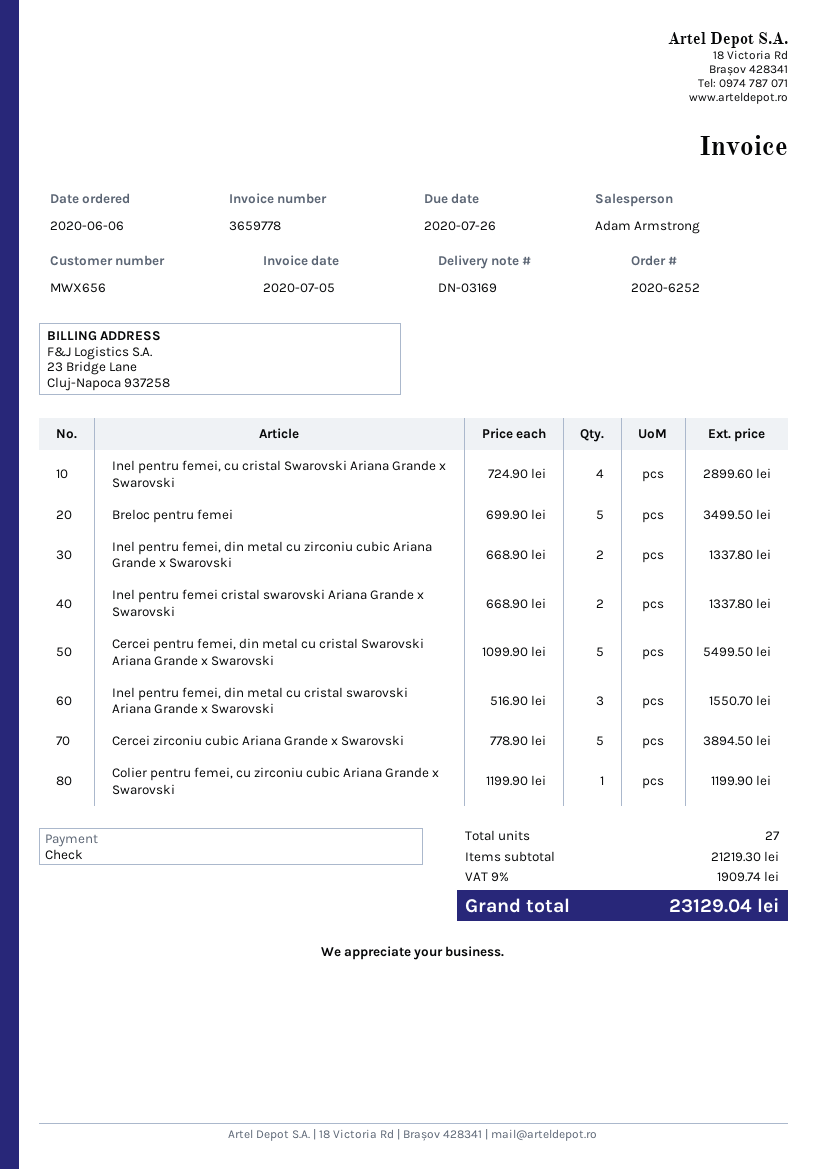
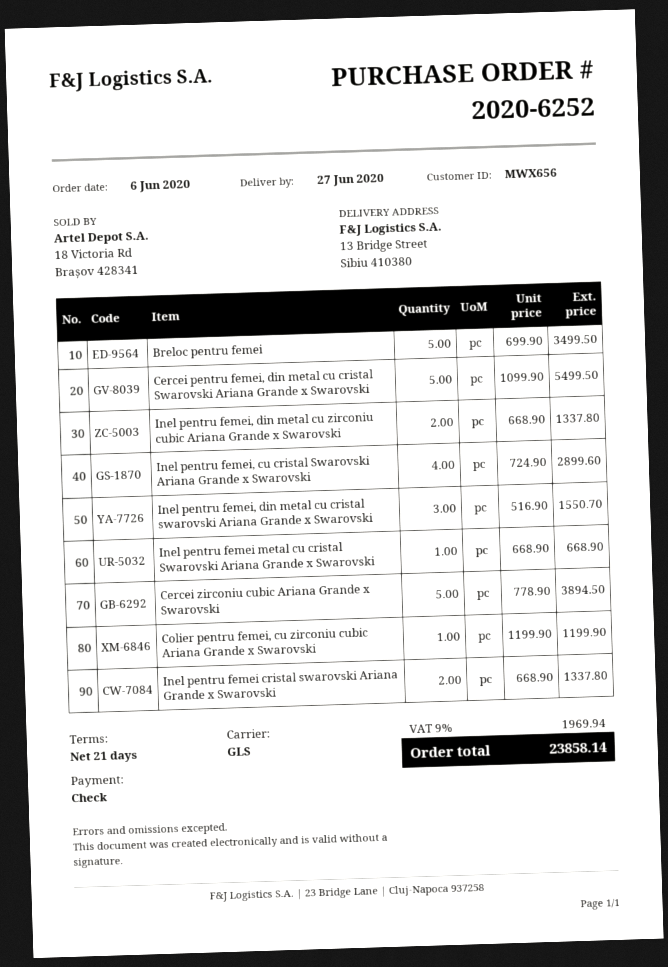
Inel pentru femei metal cu cristal Swarovski Ariana Grande x Swarovski: none -> 1 x 668.90 = 668.90
tax: 9% = 1909.74 -> 9% = 1969.94
total: 23129.04 -> 23858.14

